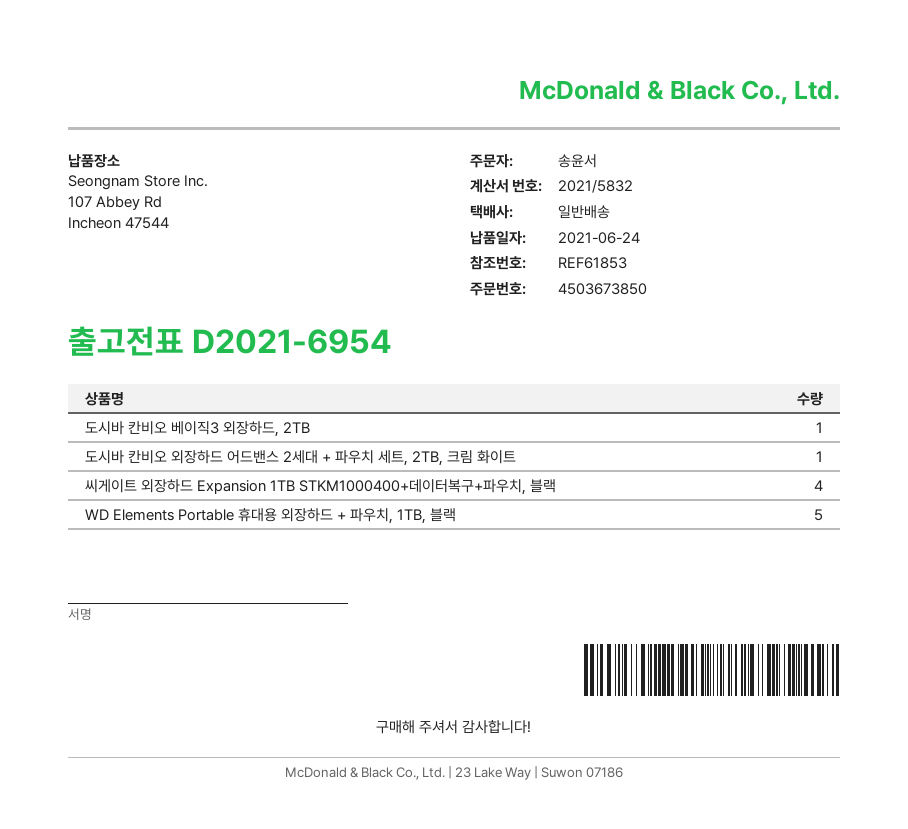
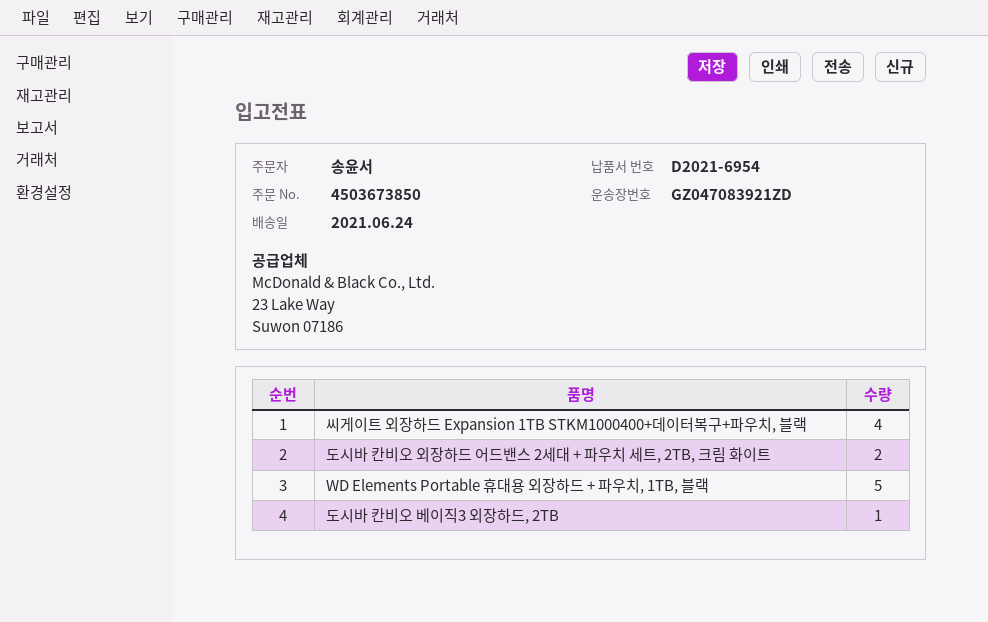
도시바 칸비오 외장하드 어드밴스 2세대 + 파우치 세트, 2TB, 크림 화이트: 1 -> 2

